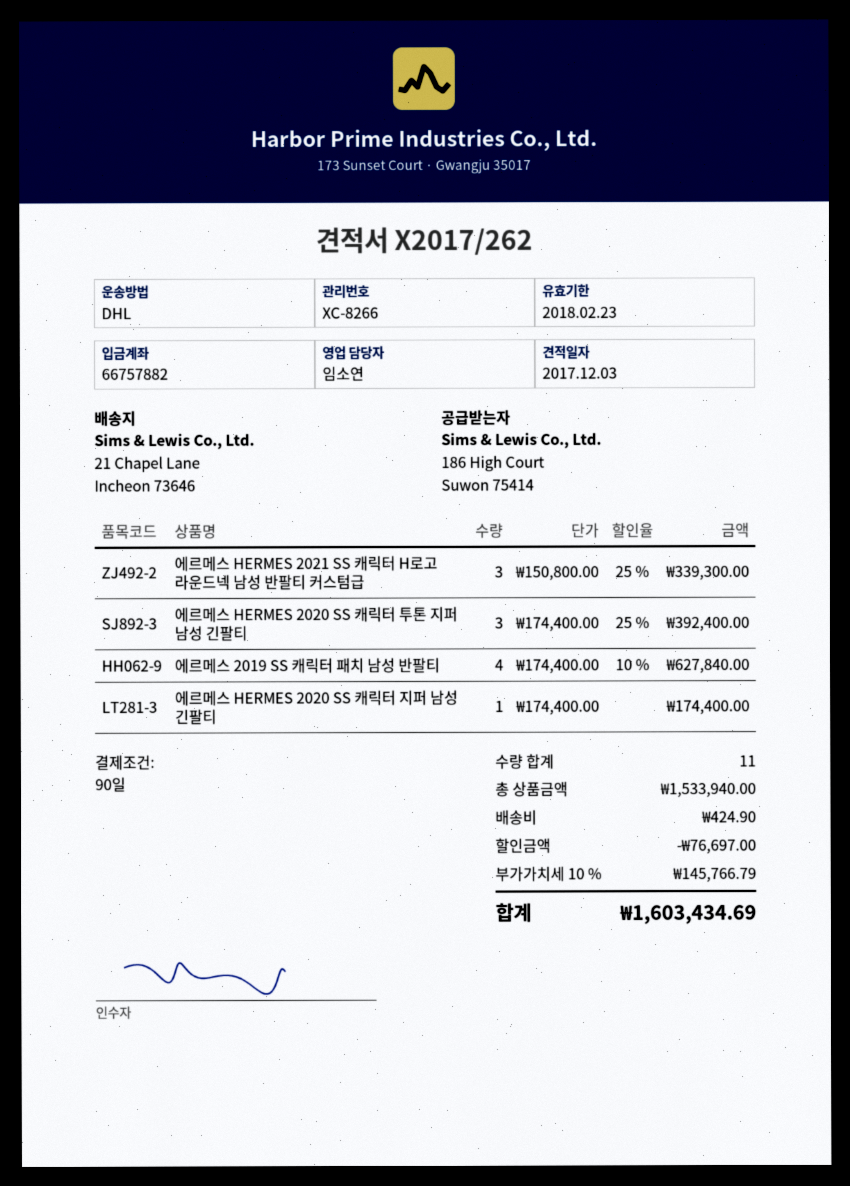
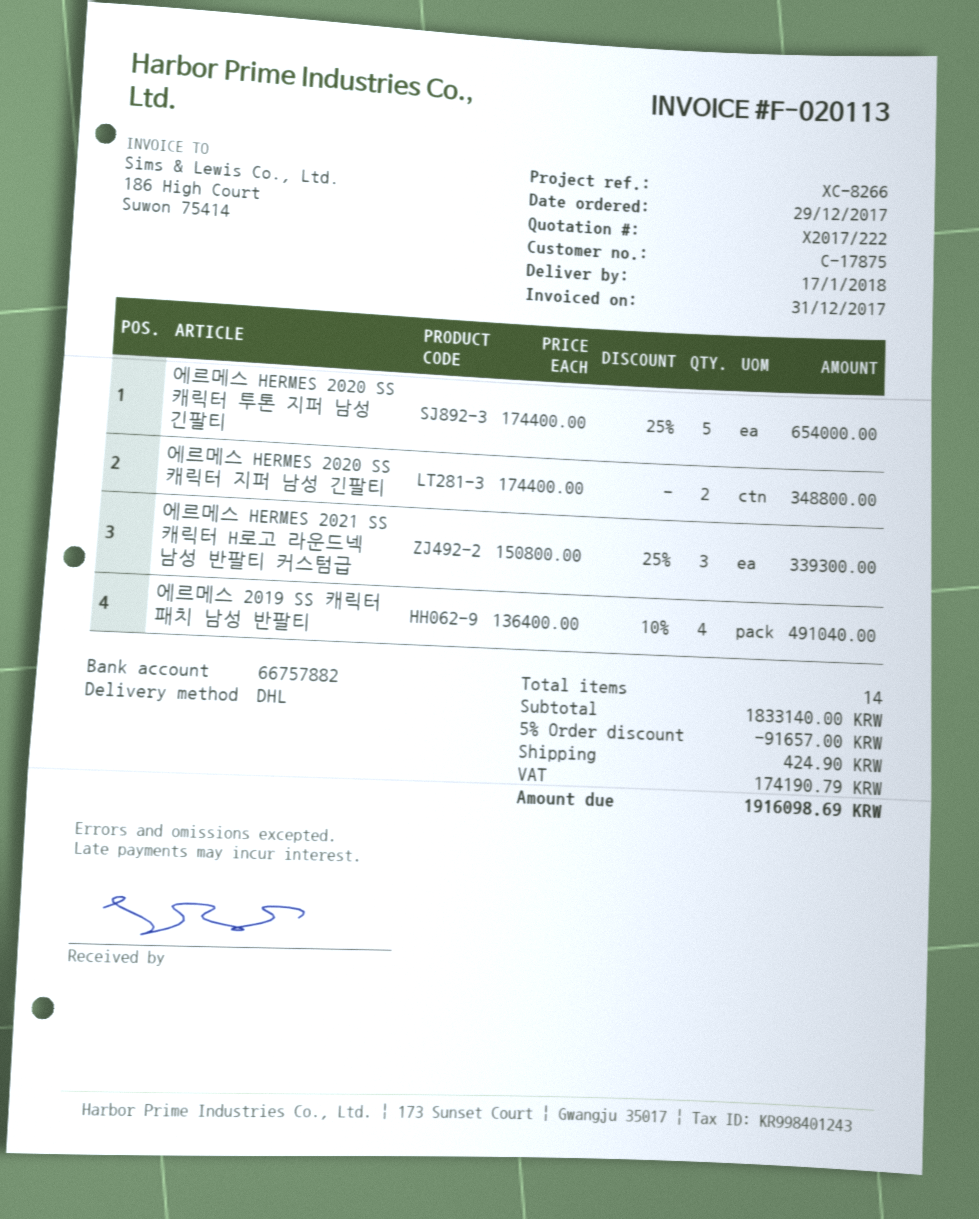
quote number: X2017/262 -> X2017/222
에르메스 HERMES 2020 SS 캐릭터 투톤 지퍼 남성 긴팔티: 3 x 174400.00 - 25% = 392400.00 -> 5 x 174400.00 - 25% = 654000.00
에르메스 2019 SS 캐릭터 패치 남성 반팔티: 4 x 174400.00 - 10% = 627840.00 -> 4 x 136400.00 - 10% = 491040.00
에르메스 HERMES 2020 SS 캐릭터 지퍼 남성 긴팔티: 1 x 174400.00 = 174400.00 -> 2 x 174400.00 = 348800.00
total quantity: 11 -> 14
subtotal: 1533940.00 -> 1833140.00
discount: 76697.00 -> 91657.00
tax: 145766.79 -> 174190.79
total: 1603434.69 -> 1916098.69

